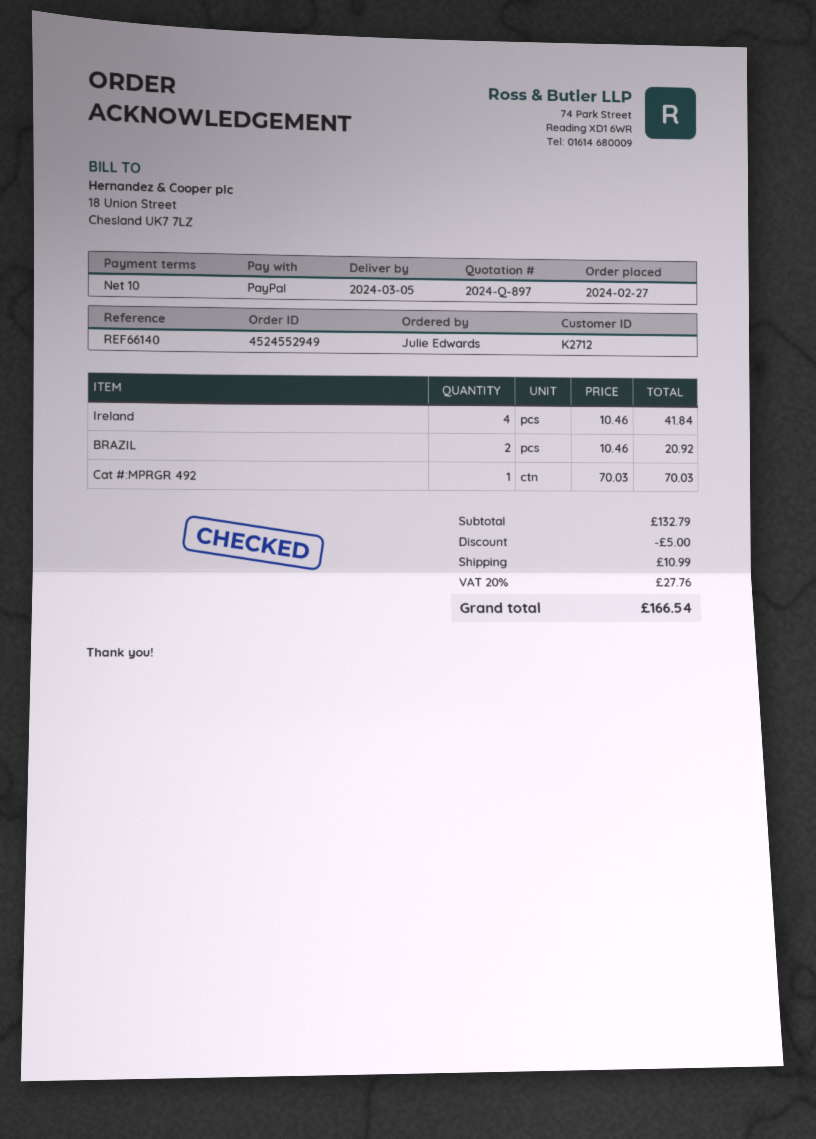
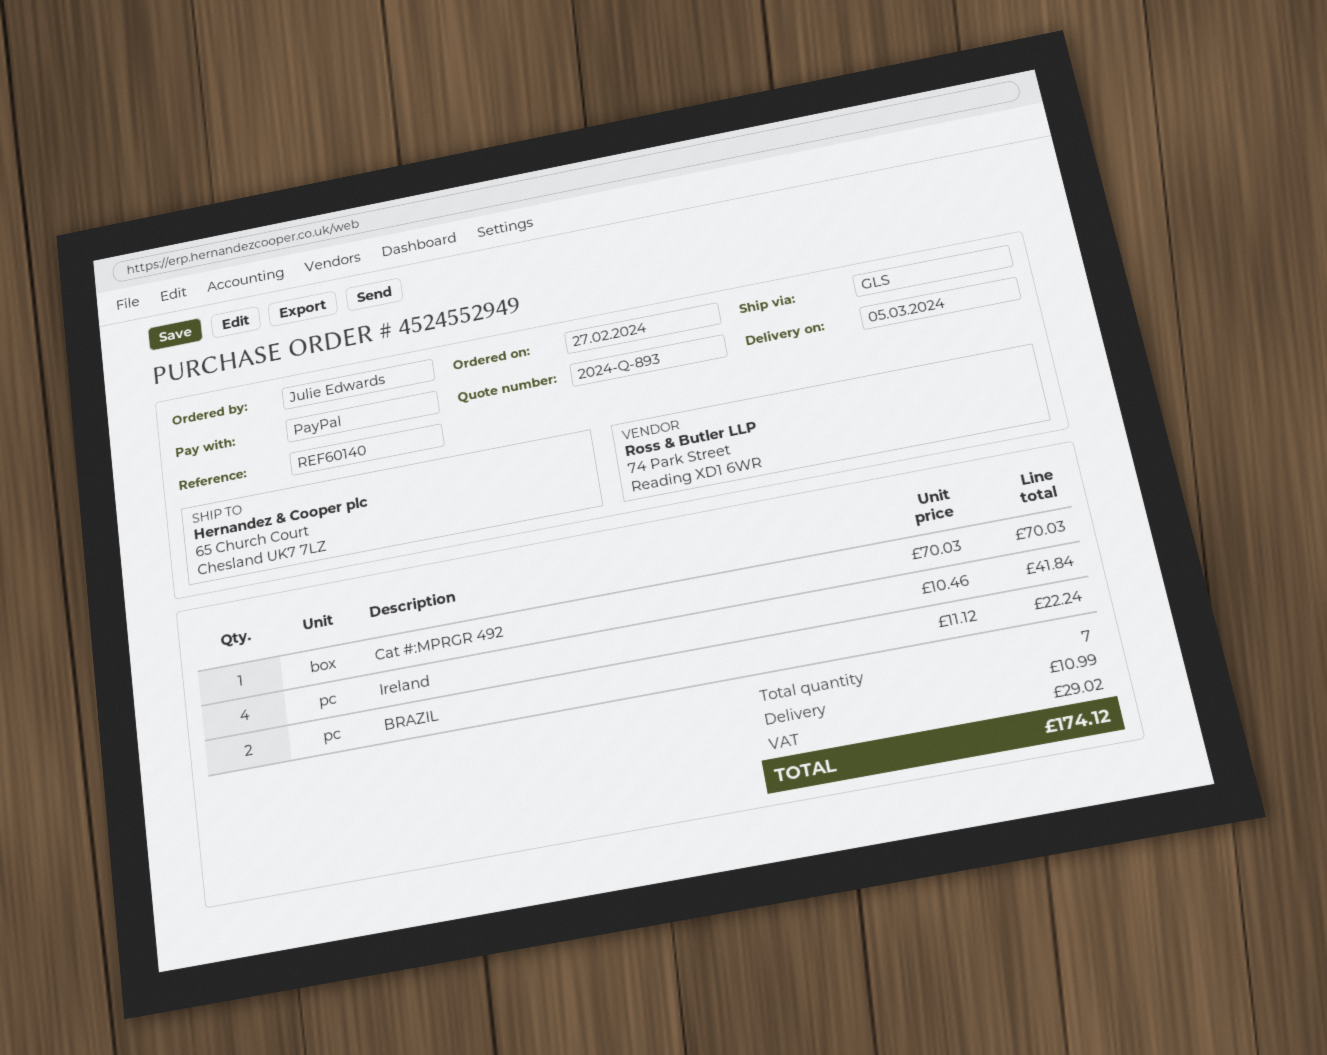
quote number: 2024-Q-897 -> 2024-Q-893
reference: REF66140 -> REF60140
BRAZIL: 2 x 10.46 = 20.92 -> 2 x 11.12 = 22.24
discount: 5.00 -> none
tax: 27.76 -> 29.02
total: 166.54 -> 174.12

